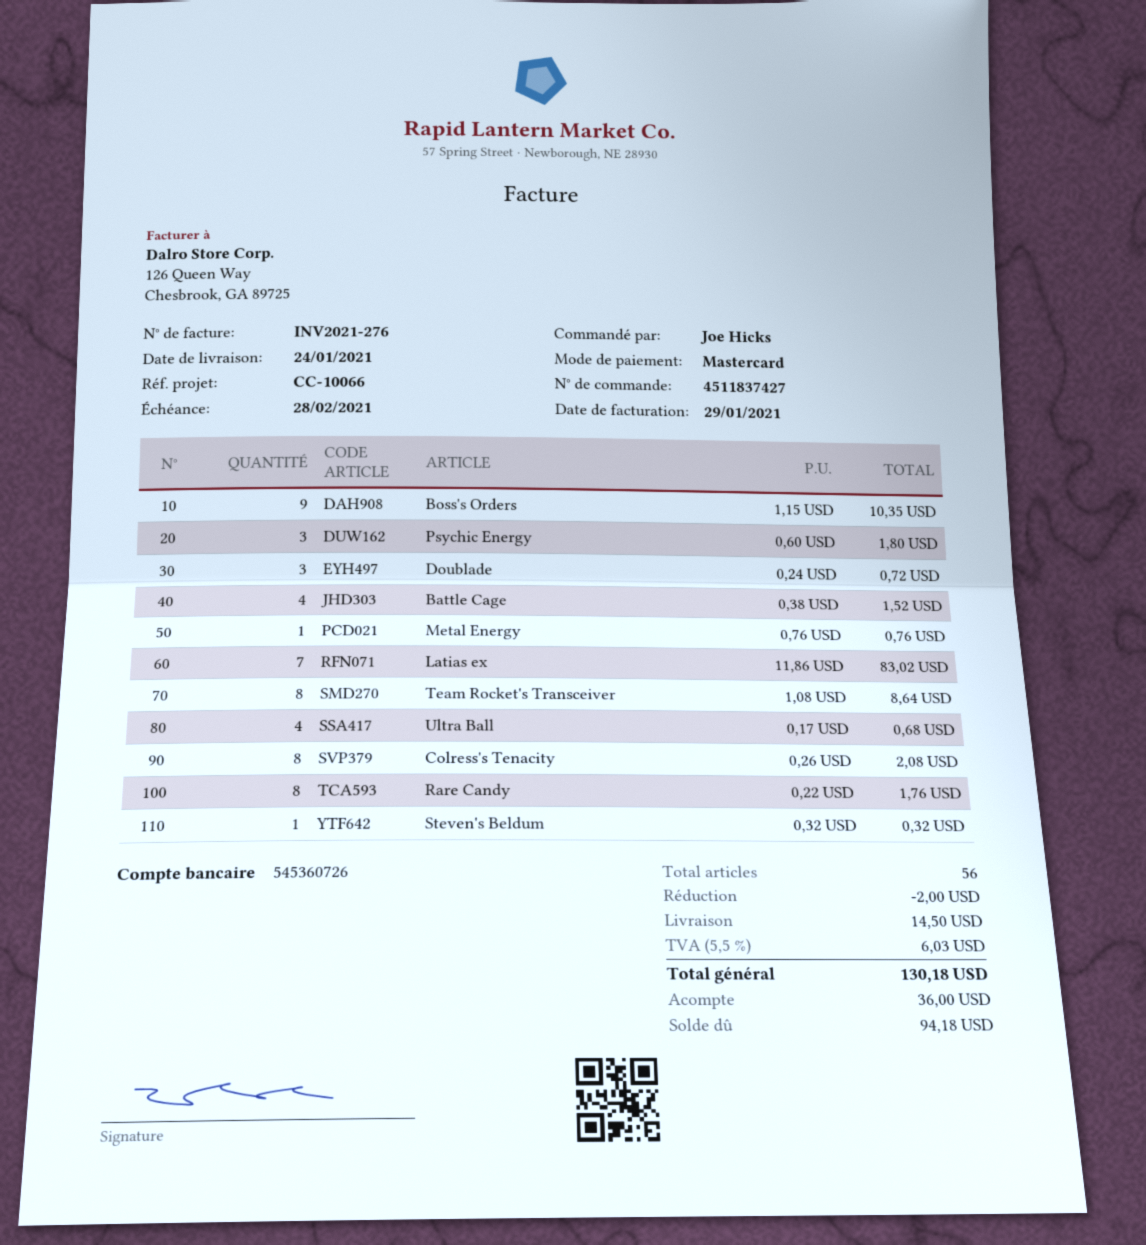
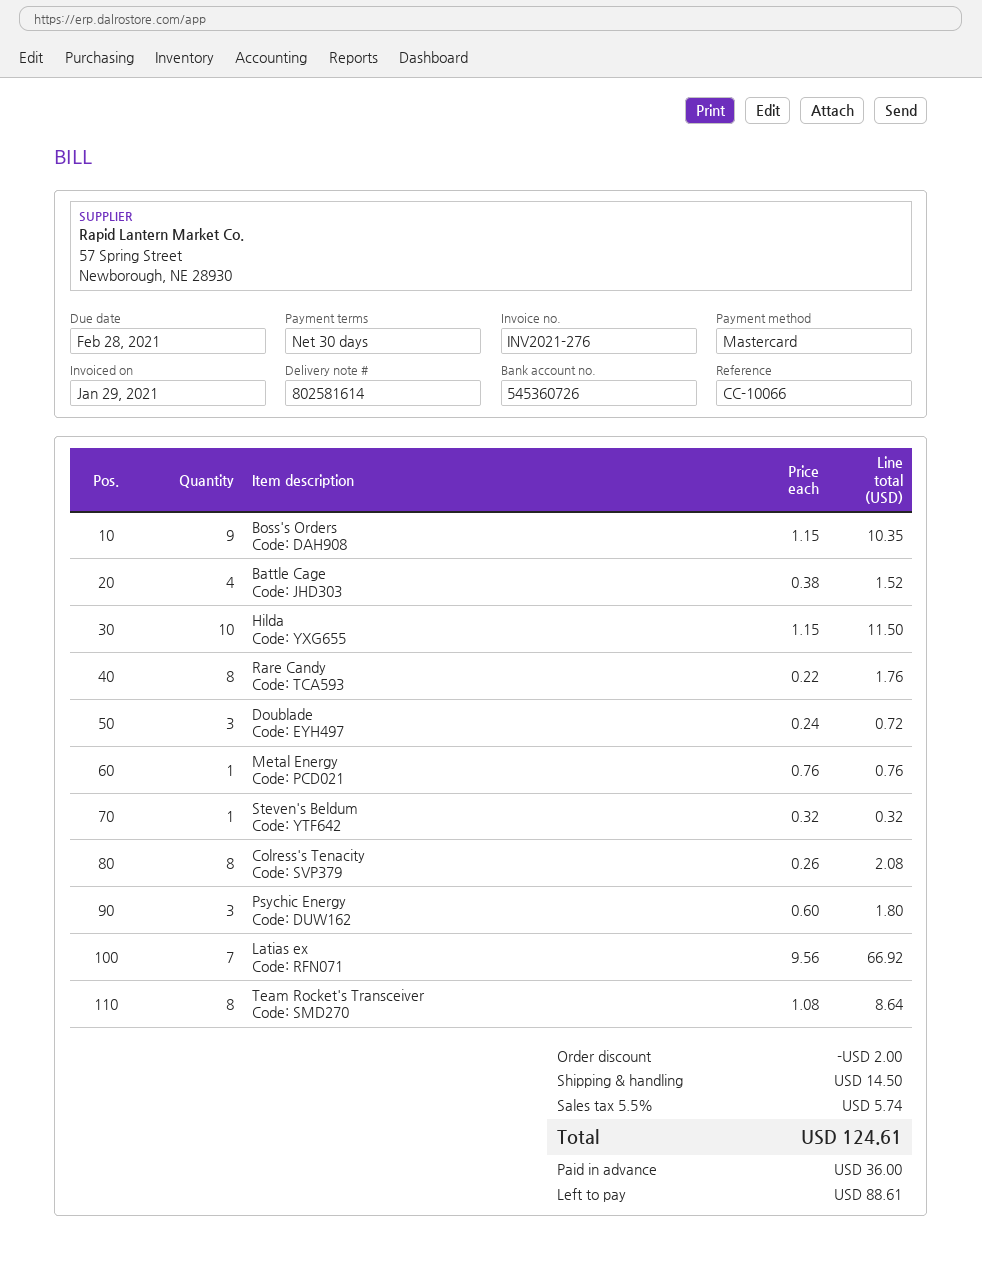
Latias ex: 7 x 11.86 = 83.02 -> 7 x 9.56 = 66.92
Ultra Ball: 4 x 0.17 = 0.68 -> none
Hilda: none -> 10 x 1.15 = 11.50
tax: 5.5% = 6.03 -> 5.5% = 5.74
total: 130.18 -> 124.61
balance: 94.18 -> 88.61

